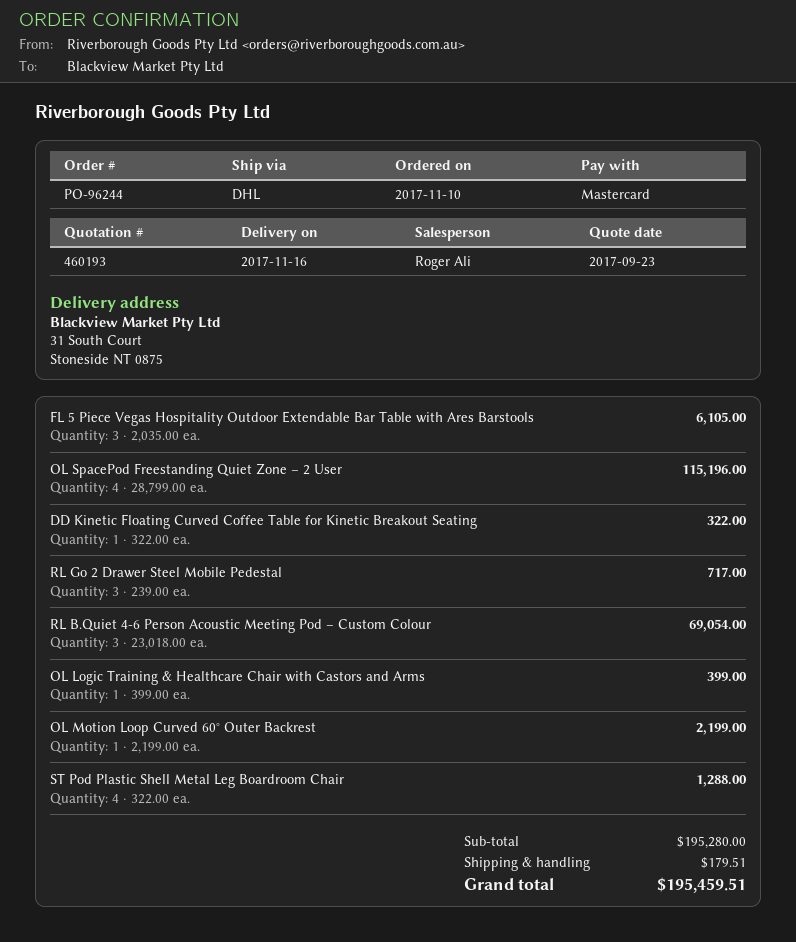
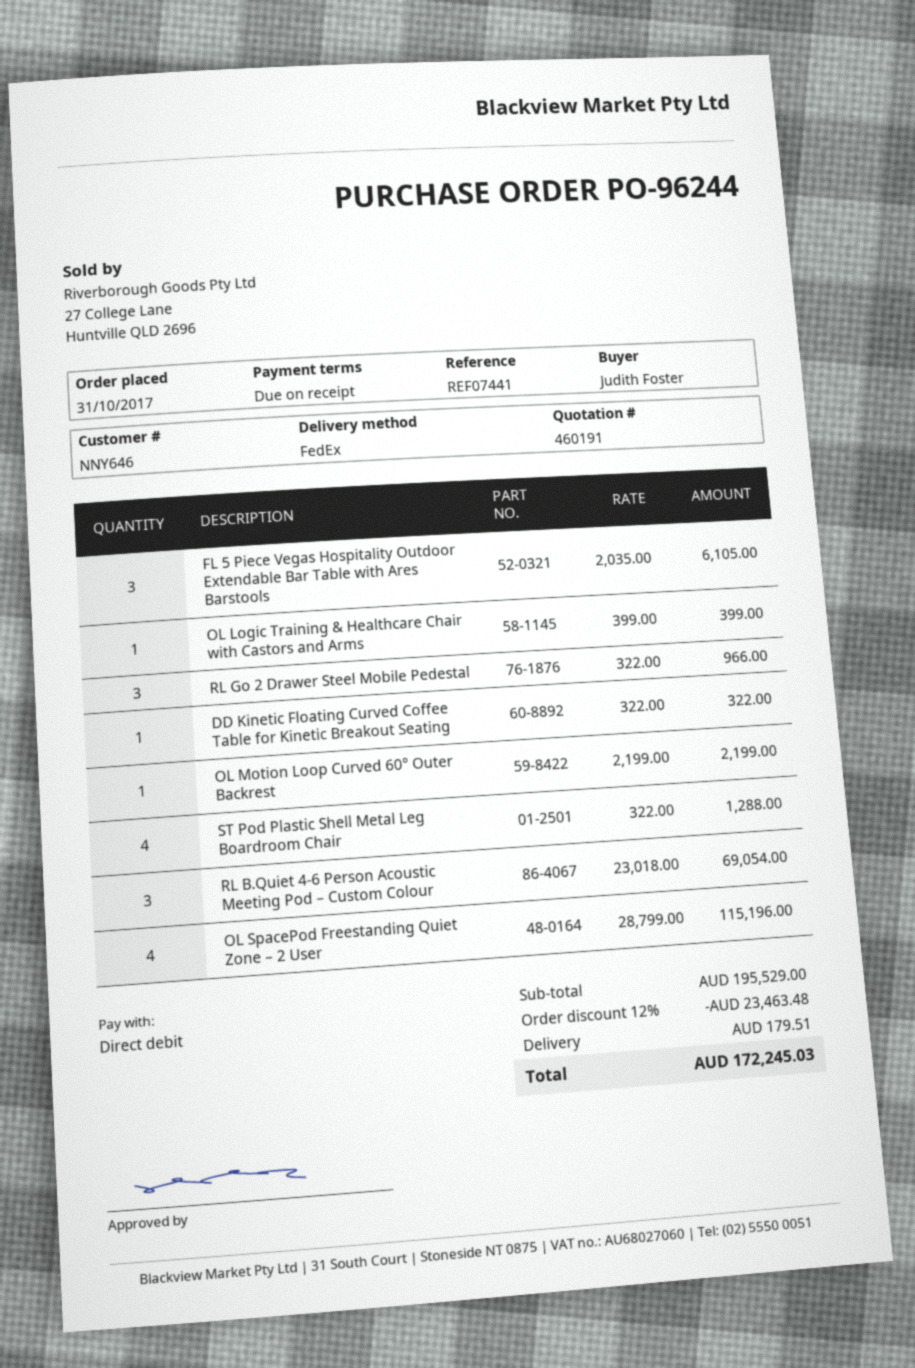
quote number: 460193 -> 460191
order date: 2017-11-10 -> 2017-10-31
payment method: Mastercard -> direct debit
shipping method: DHL -> FedEx
RL Go 2 Drawer Steel Mobile Pedestal: 3 x 239.00 = 717.00 -> 3 x 322.00 = 966.00
subtotal: 195280.00 -> 195529.00
discount: none -> 12% = 23463.48
total: 195459.51 -> 172245.03

